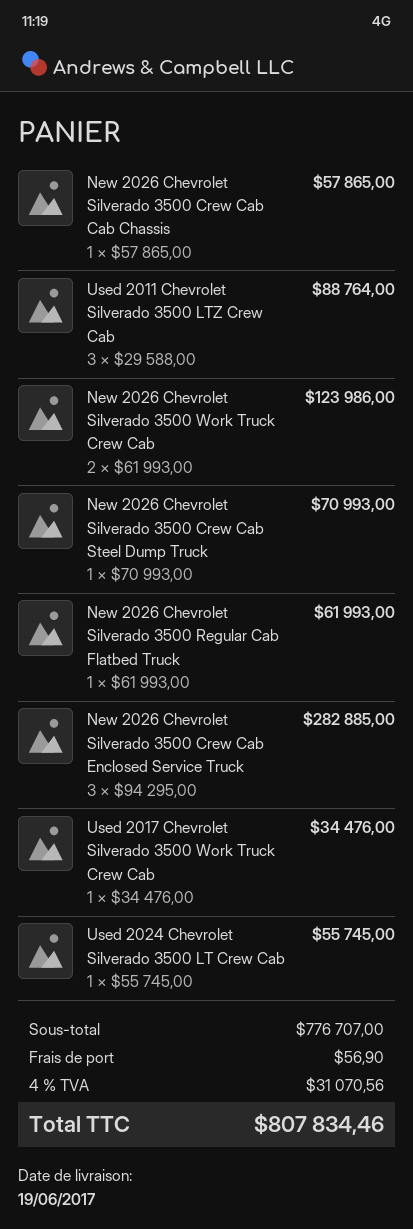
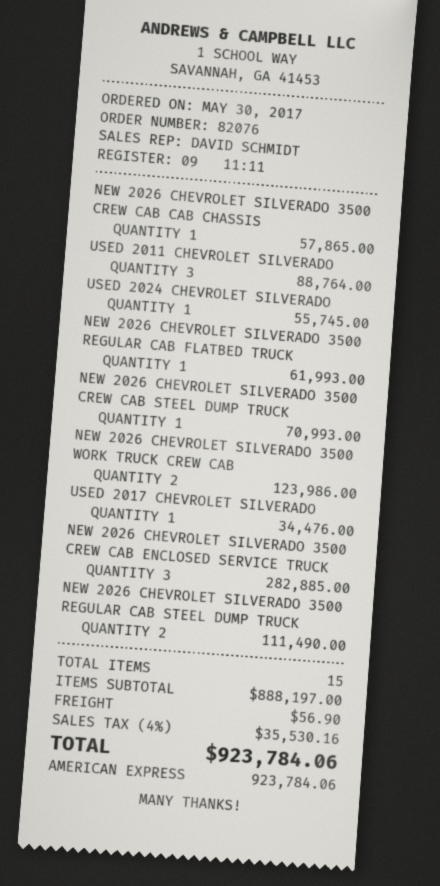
NEW 2026 CHEVROLET SILVERADO 3500 REGULAR CAB STEEL DUMP TRUCK: none -> 2 for 111490.00
subtotal: 776707.00 -> 888197.00
tax: 4% = 31070.56 -> 4% = 35530.16
total: 807834.46 -> 923784.06

